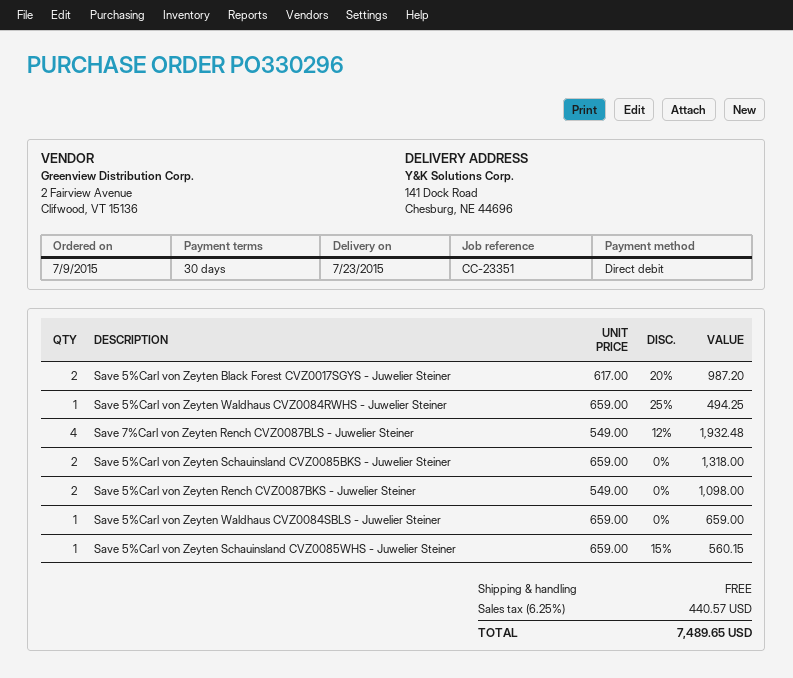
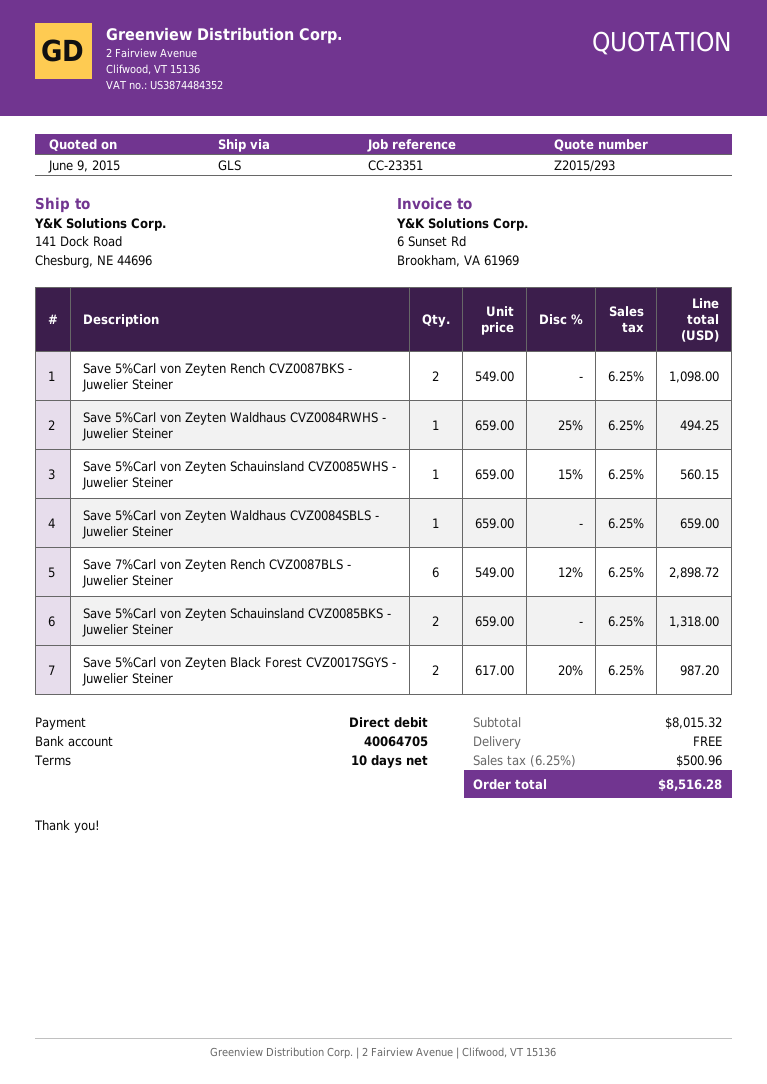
payment terms: 30 days -> 10 days
Save 7%Carl von Zeyten Rench CVZ0087BLS - Juwelier Steiner: 4 x 549.00 - 12% = 1932.48 -> 6 x 549.00 - 12% = 2898.72
tax: 6.25% = 440.57 -> 6.25% = 500.96
total: 7489.65 -> 8516.28

